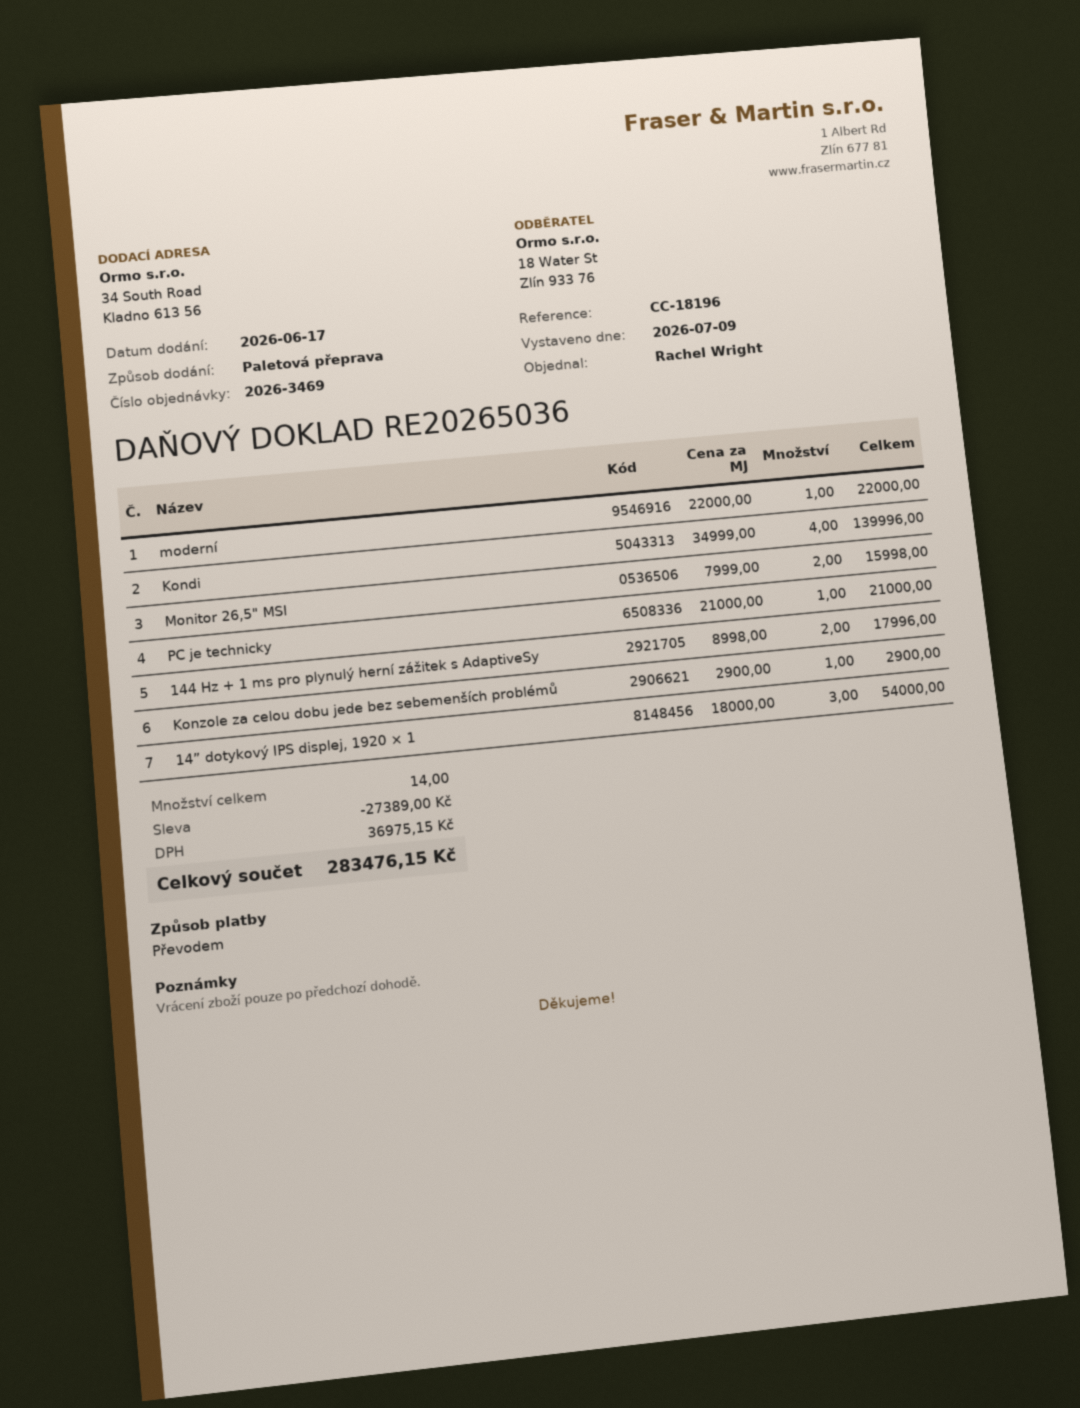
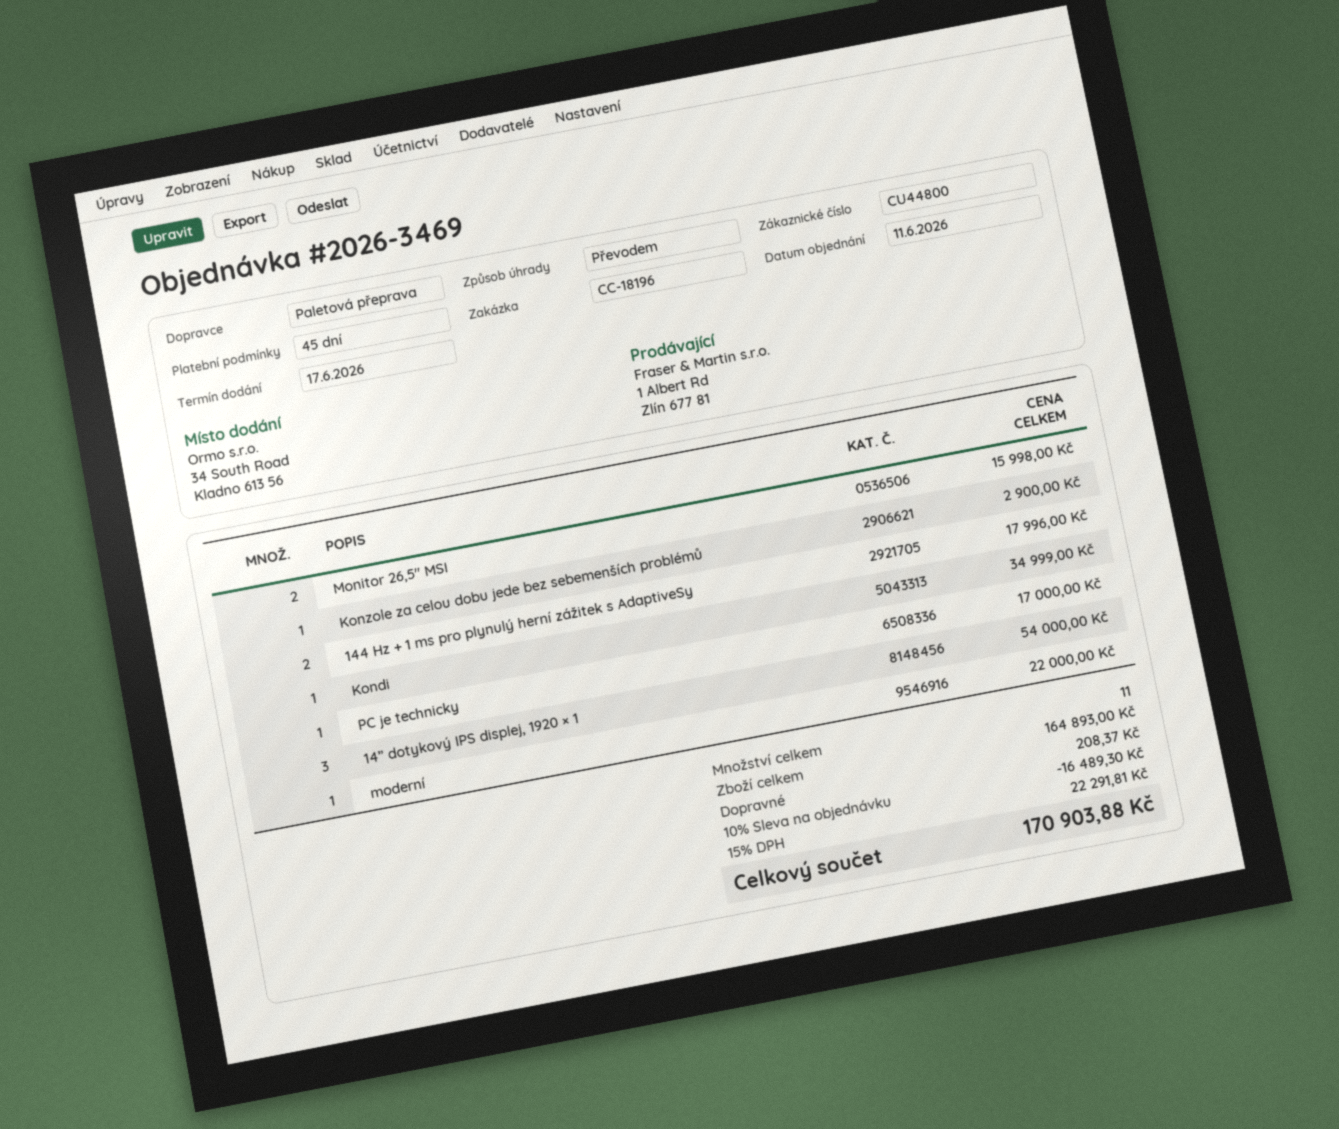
Kondi: 4 for 139996.00 -> 1 for 34999.00
PC je technicky: 1 for 21000.00 -> 1 for 17000.00
total quantity: 14 -> 11
discount: 27389.00 -> 16489.30
shipping: none -> 208.37
tax: 36975.15 -> 22291.81
total: 283476.15 -> 170903.88

